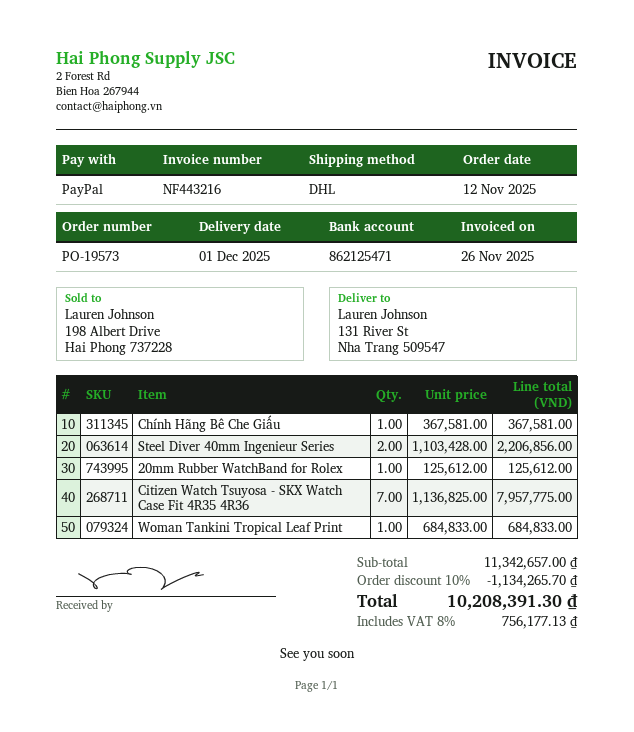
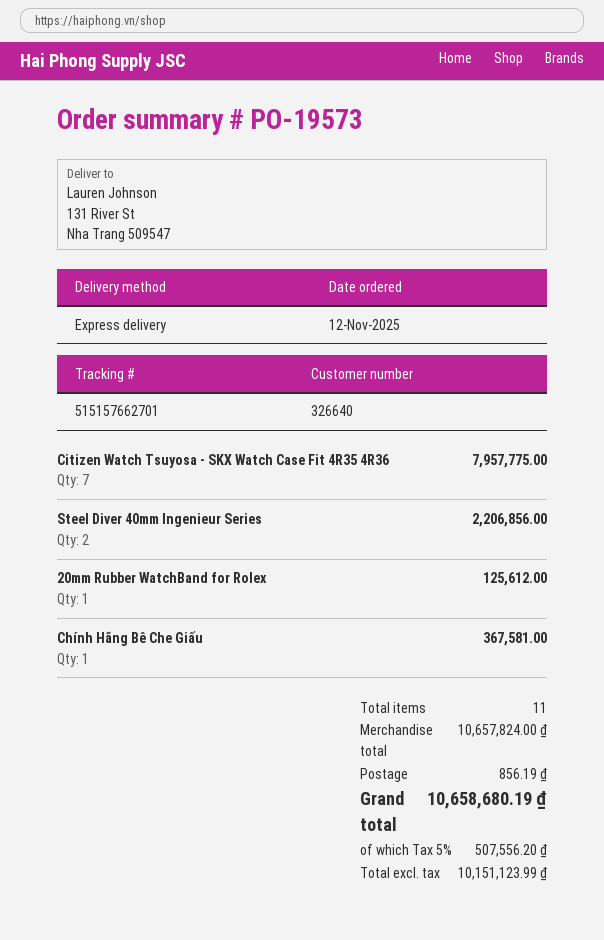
shipping method: DHL -> express
Woman Tankini Tropical Leaf Print: 1 for 684833.00 -> none
subtotal: 11342657.00 -> 10657824.00
discount: 10% = 1134265.70 -> none
shipping: none -> 856.19
tax: 8% = 756177.13 -> 5% = 507556.20
total: 10208391.30 -> 10658680.19

